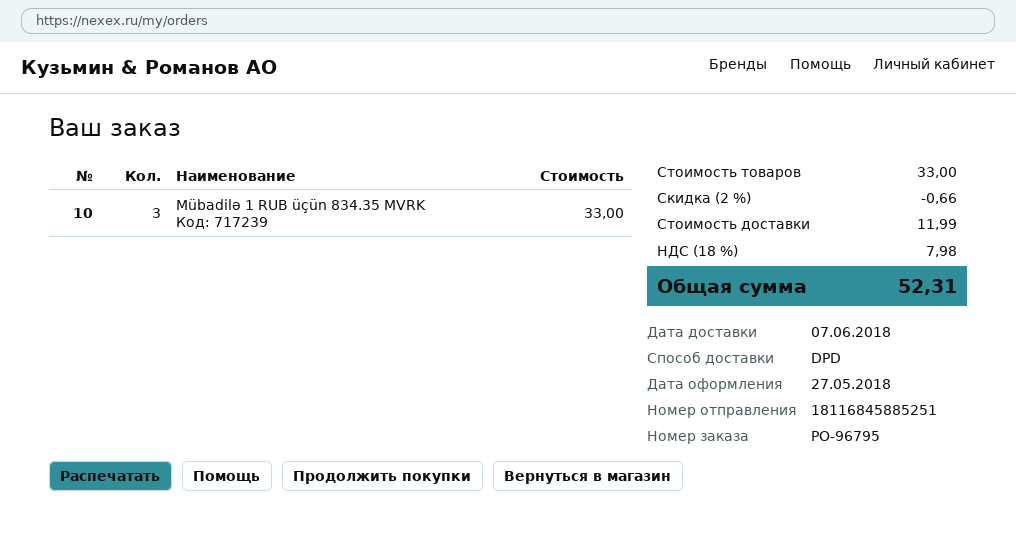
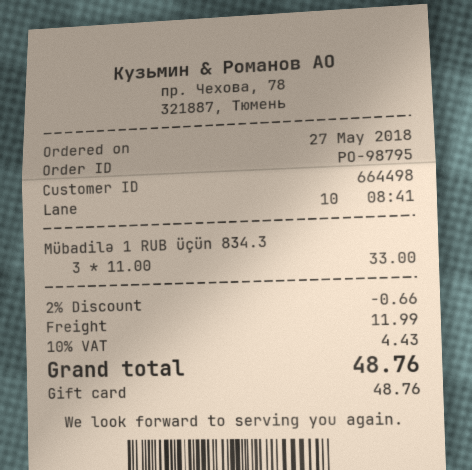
order number: PO-96795 -> PO-98795
tax: 18% = 7.98 -> 10% = 4.43
total: 52.31 -> 48.76

